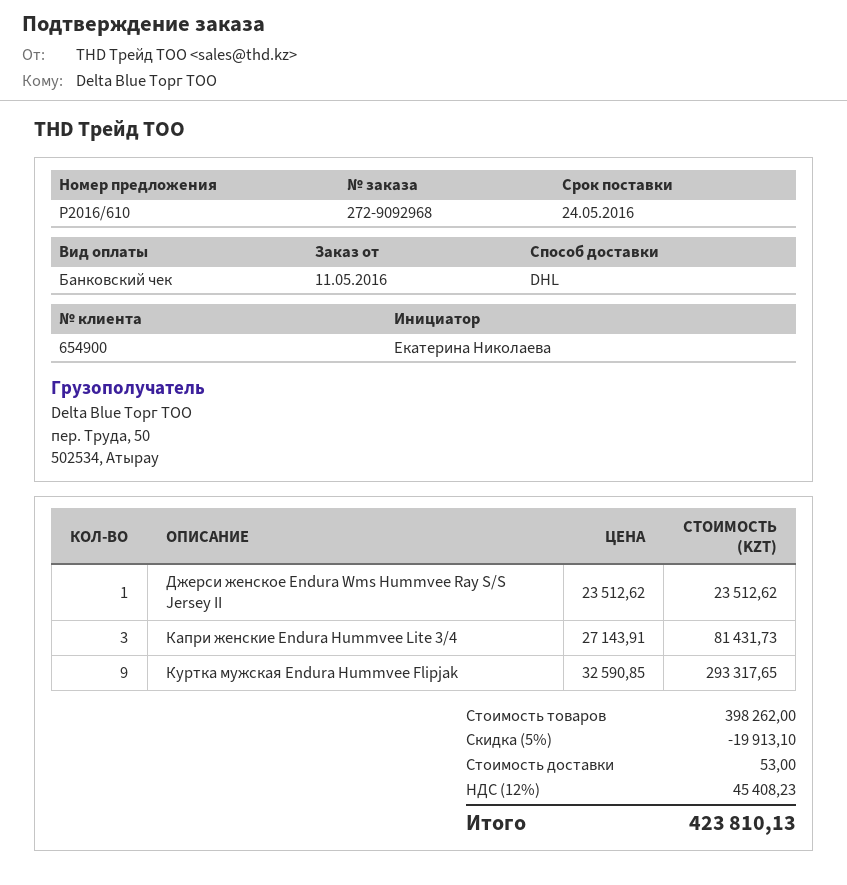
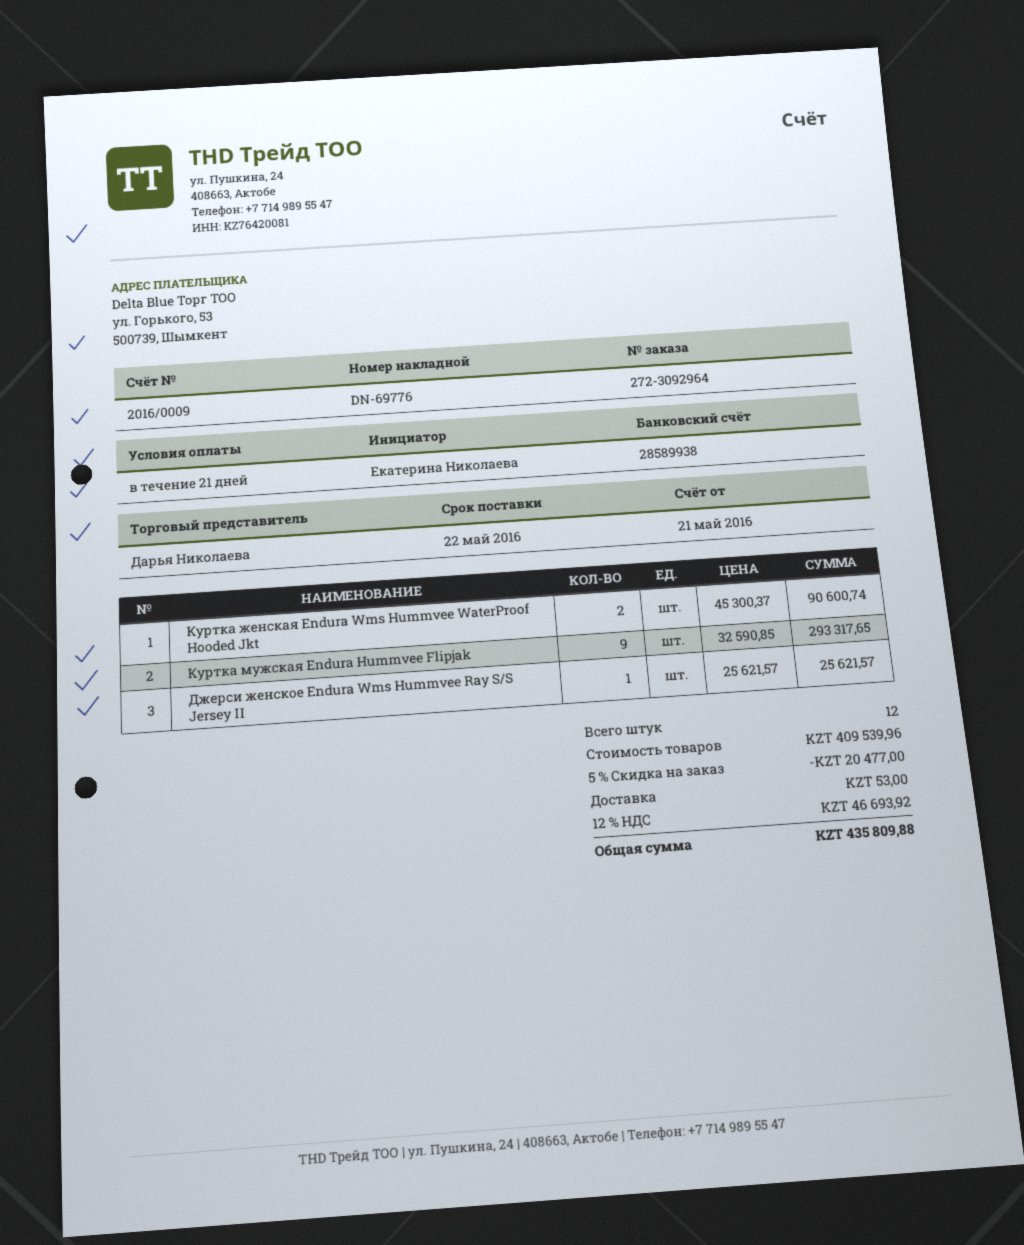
order number: 272-9092968 -> 272-3092964
delivery date: 2016-05-24 -> 2016-05-22
Джерси женское Endura Wms Hummvee Ray S/S Jersey II: 1 x 23512.62 = 23512.62 -> 1 x 25621.57 = 25621.57
Капри женские Endura Hummvee Lite 3/4: 3 x 27143.91 = 81431.73 -> none
Куртка женская Endura Wms Hummvee WaterProof Hooded Jkt: none -> 2 x 45300.37 = 90600.74
subtotal: 398262.00 -> 409539.96
discount: 5% = 19913.10 -> 5% = 20477.00
tax: 12% = 45408.23 -> 12% = 46693.92
total: 423810.13 -> 435809.88

